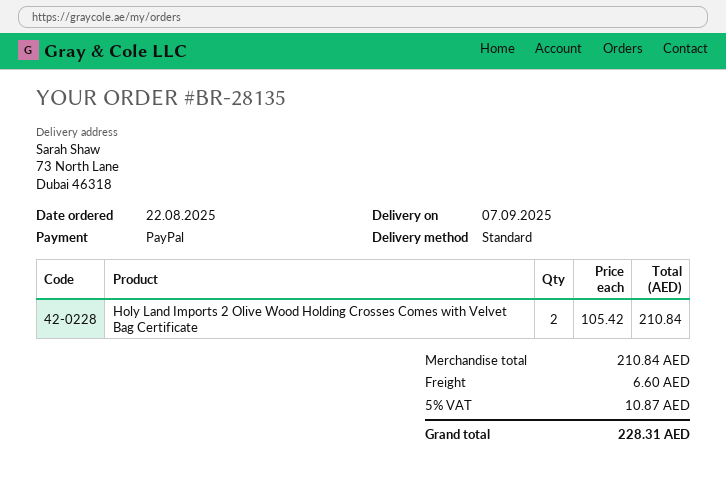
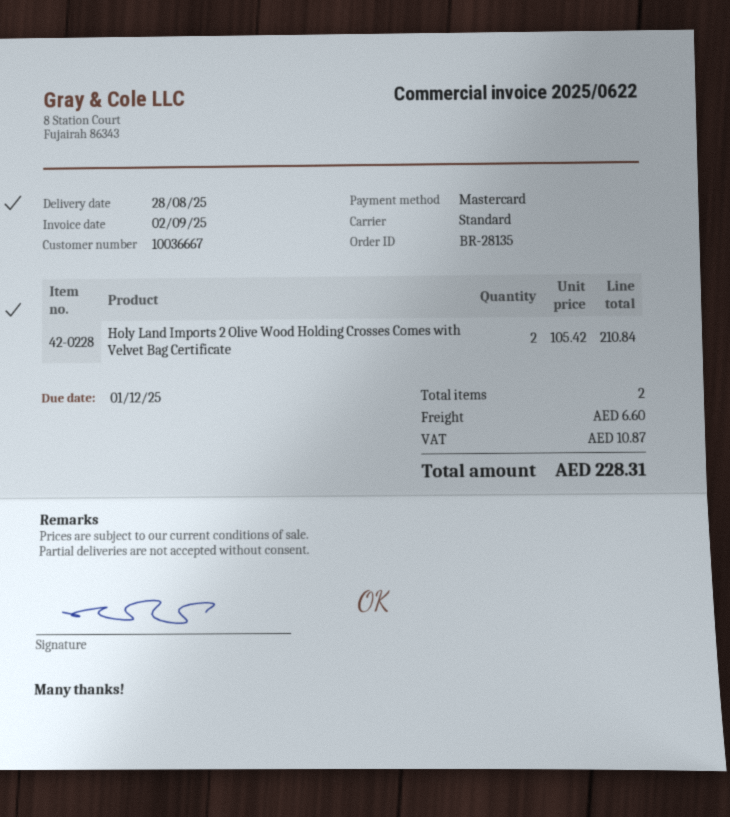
delivery date: 2025-09-07 -> 2025-08-28
payment method: PayPal -> Mastercard

